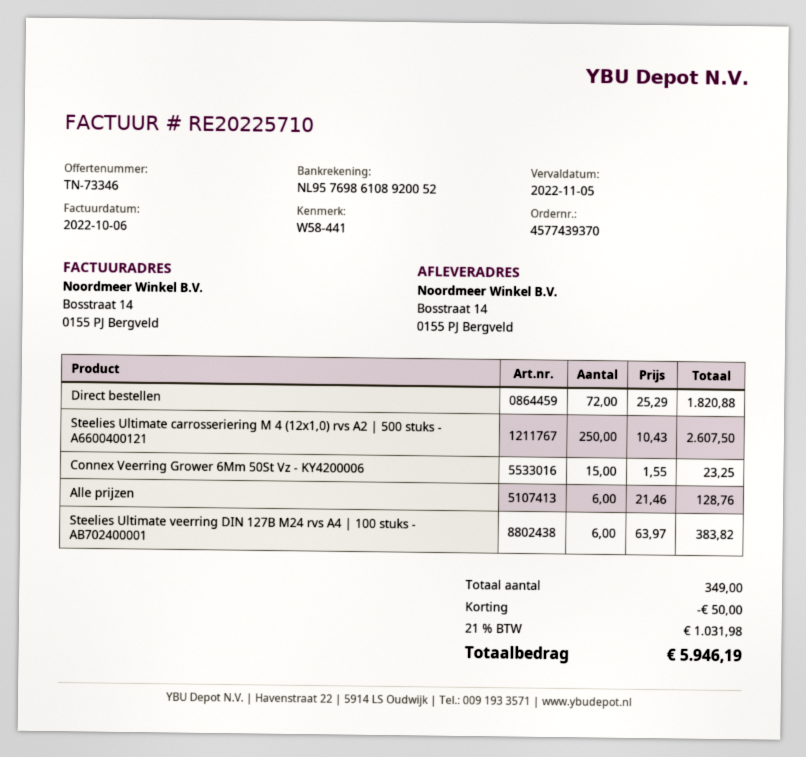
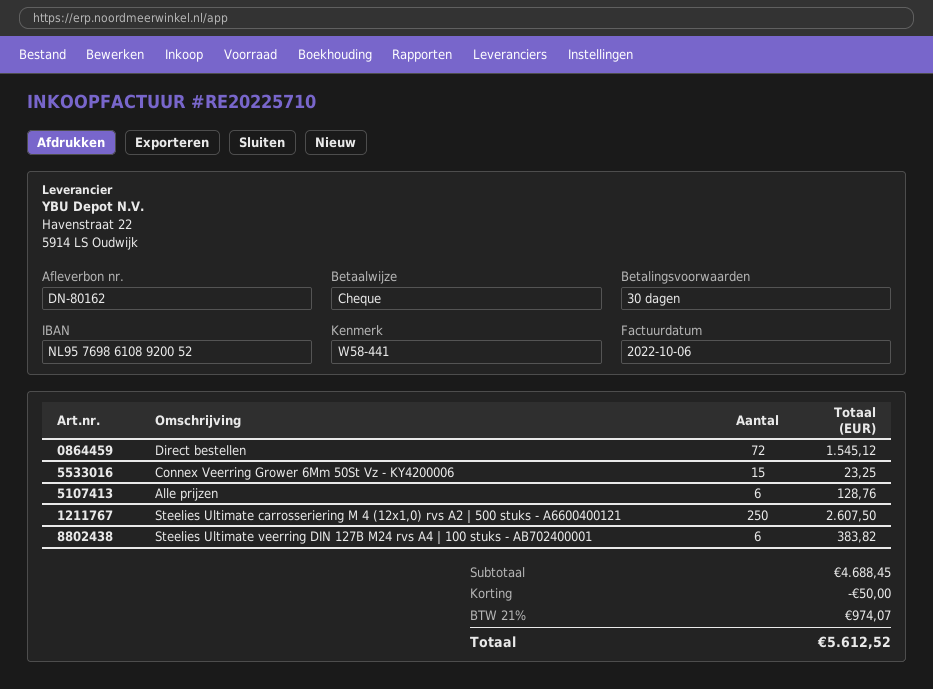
Direct bestellen: 72 for 1820.88 -> 72 for 1545.12
tax: 21% = 1031.98 -> 21% = 974.07
total: 5946.19 -> 5612.52

